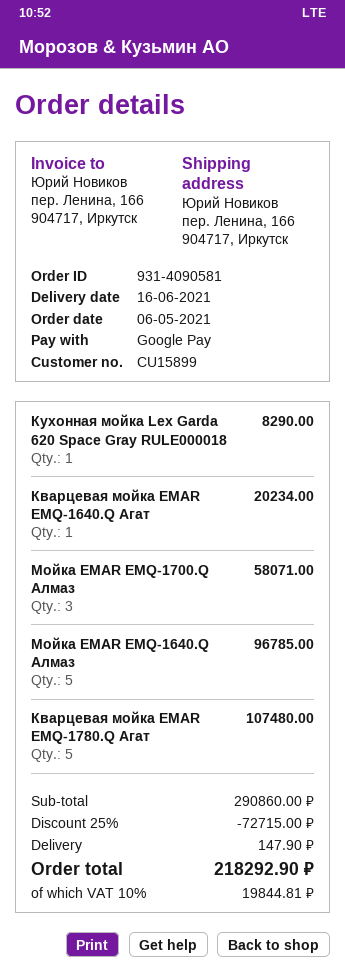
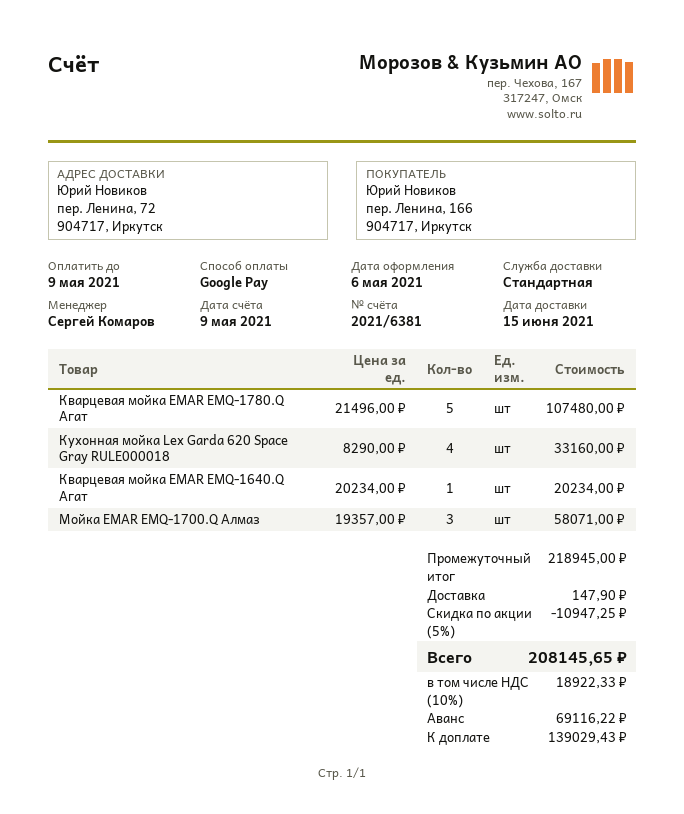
delivery date: 2021-06-16 -> 2021-06-15
ship to: пер. Ленина, 166, 904717, Иркутск -> пер. Ленина, 72, 904717, Иркутск
Кухонная мойка Lex Garda 620 Space Gray RULE000018: 1 for 8290.00 -> 4 for 33160.00
Мойка EMAR EMQ-1640.Q Алмаз: 5 for 96785.00 -> none
subtotal: 290860.00 -> 218945.00
discount: 25% = 72715.00 -> 5% = 10947.25
tax: 10% = 19844.81 -> 10% = 18922.33
total: 218292.90 -> 208145.65

